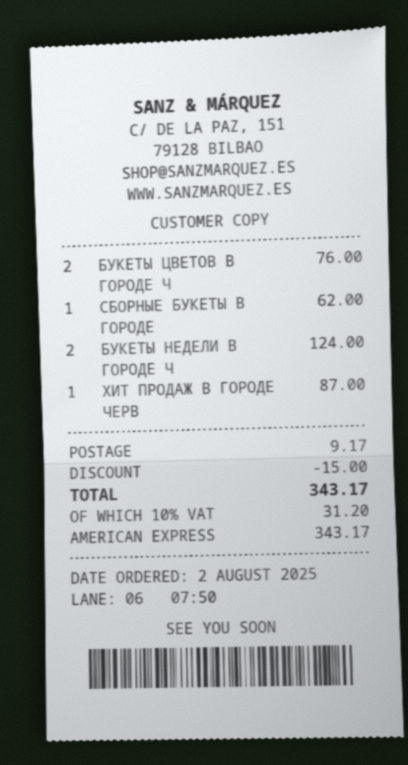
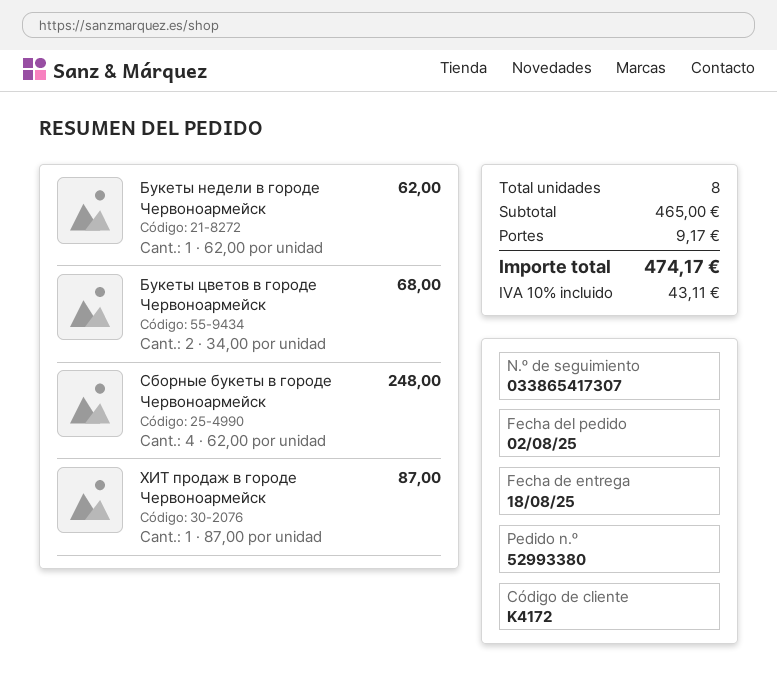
БУКЕТЫ ЦВЕТОВ В ГОРОДЕ Ч: 2 for 76.00 -> 2 for 68.00
СБОРНЫЕ БУКЕТЫ В ГОРОДЕ: 1 for 62.00 -> 4 for 248.00
БУКЕТЫ НЕДЕЛИ В ГОРОДЕ Ч: 2 for 124.00 -> 1 for 62.00
discount: 15.00 -> none
tax: 10% = 31.20 -> 10% = 43.11
total: 343.17 -> 474.17

